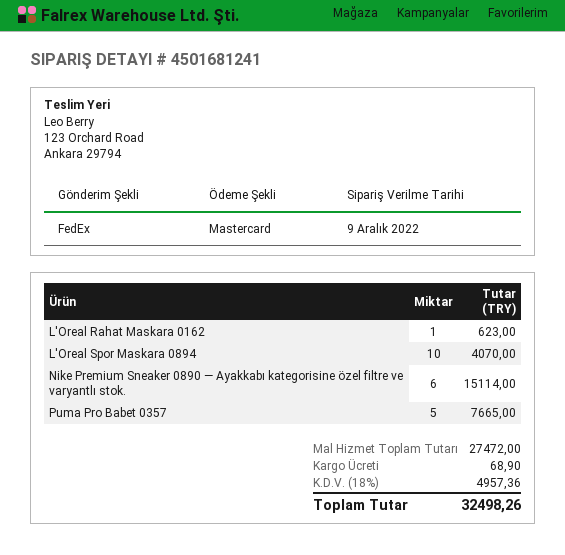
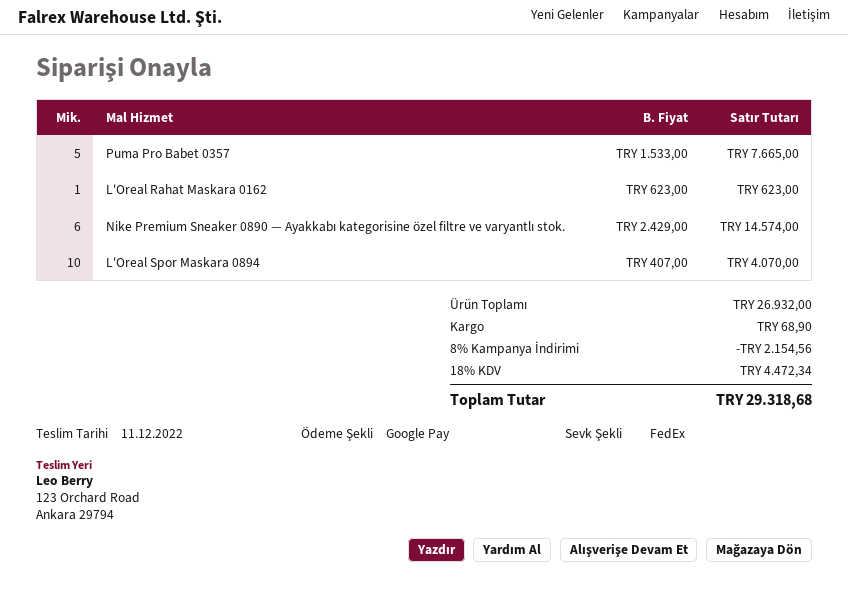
payment method: Mastercard -> Google Pay
Nike Premium Sneaker 0890 — Ayakkabı kategorisine özel filtre ve varyantlı stok.: 6 for 15114.00 -> 6 for 14574.00
subtotal: 27472.00 -> 26932.00
discount: none -> 8% = 2154.56
tax: 18% = 4957.36 -> 18% = 4472.34
total: 32498.26 -> 29318.68

